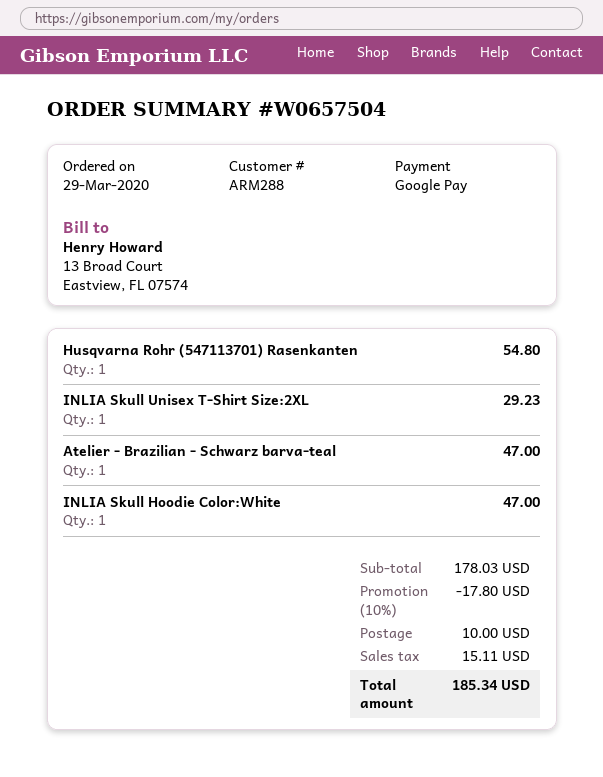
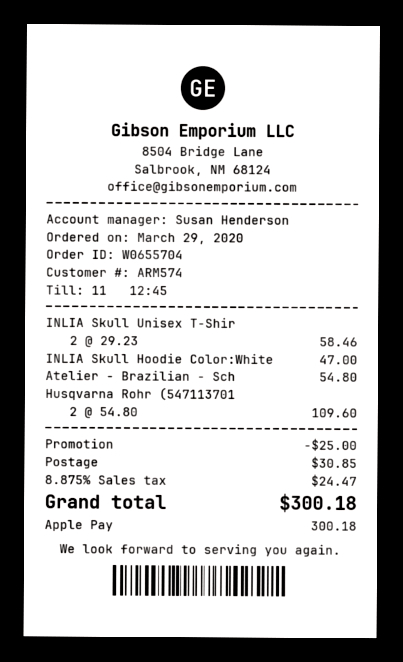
order number: W0657504 -> W0655704
customer number: ARM288 -> ARM574
payment method: Google Pay -> Apple Pay
Husqvarna Rohr (547113701) Rasenkanten: 1 for 54.80 -> 2 for 109.60
INLIA Skull Unisex T-Shirt Size:2XL: 1 for 29.23 -> 2 for 58.46
Atelier - Brazilian - Schwarz barva-teal: 1 for 47.00 -> 1 for 54.80
discount: 17.80 -> 25.00
shipping: 10.00 -> 30.85
tax: 15.11 -> 24.47
total: 185.34 -> 300.18

